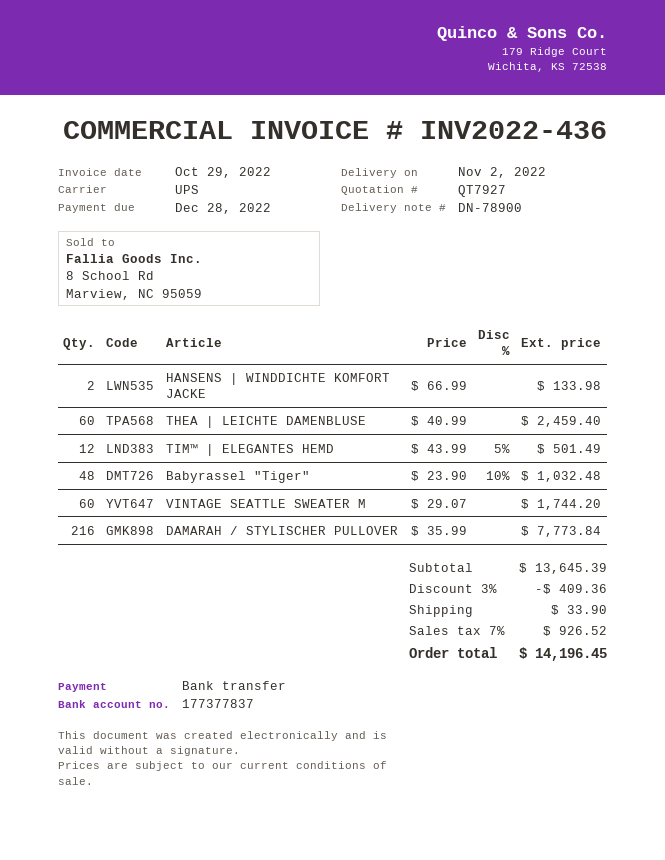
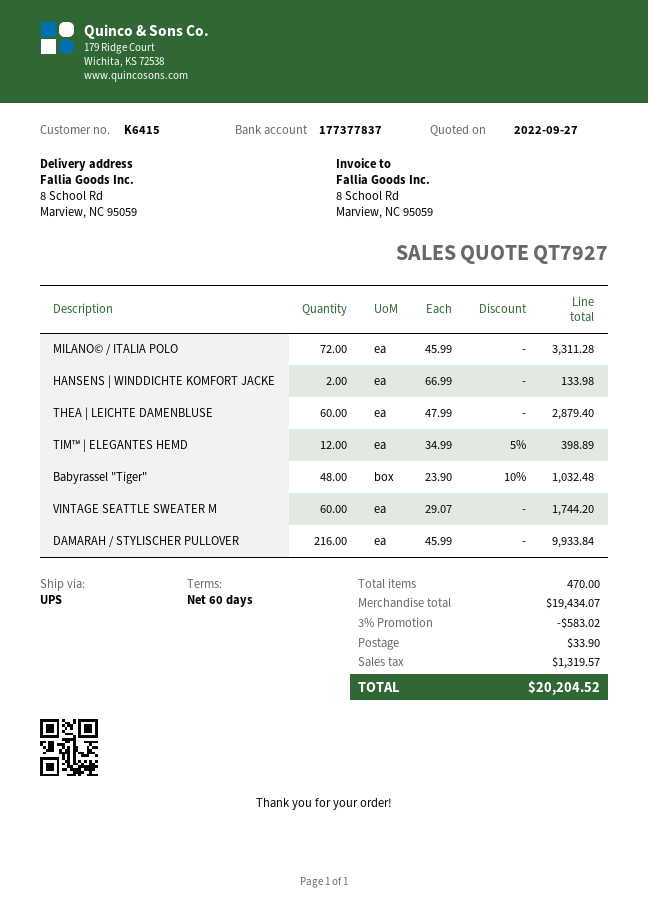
THEA | LEICHTE DAMENBLUSE: 60 x 40.99 = 2459.40 -> 60 x 47.99 = 2879.40
TIM™ | ELEGANTES HEMD: 12 x 43.99 - 5% = 501.49 -> 12 x 34.99 - 5% = 398.89
DAMARAH / STYLISCHER PULLOVER: 216 x 35.99 = 7773.84 -> 216 x 45.99 = 9933.84
MILANO© / ITALIA POLO: none -> 72 x 45.99 = 3311.28
subtotal: 13645.39 -> 19434.07
discount: 3% = 409.36 -> 3% = 583.02
tax: 926.52 -> 1319.57
total: 14196.45 -> 20204.52

